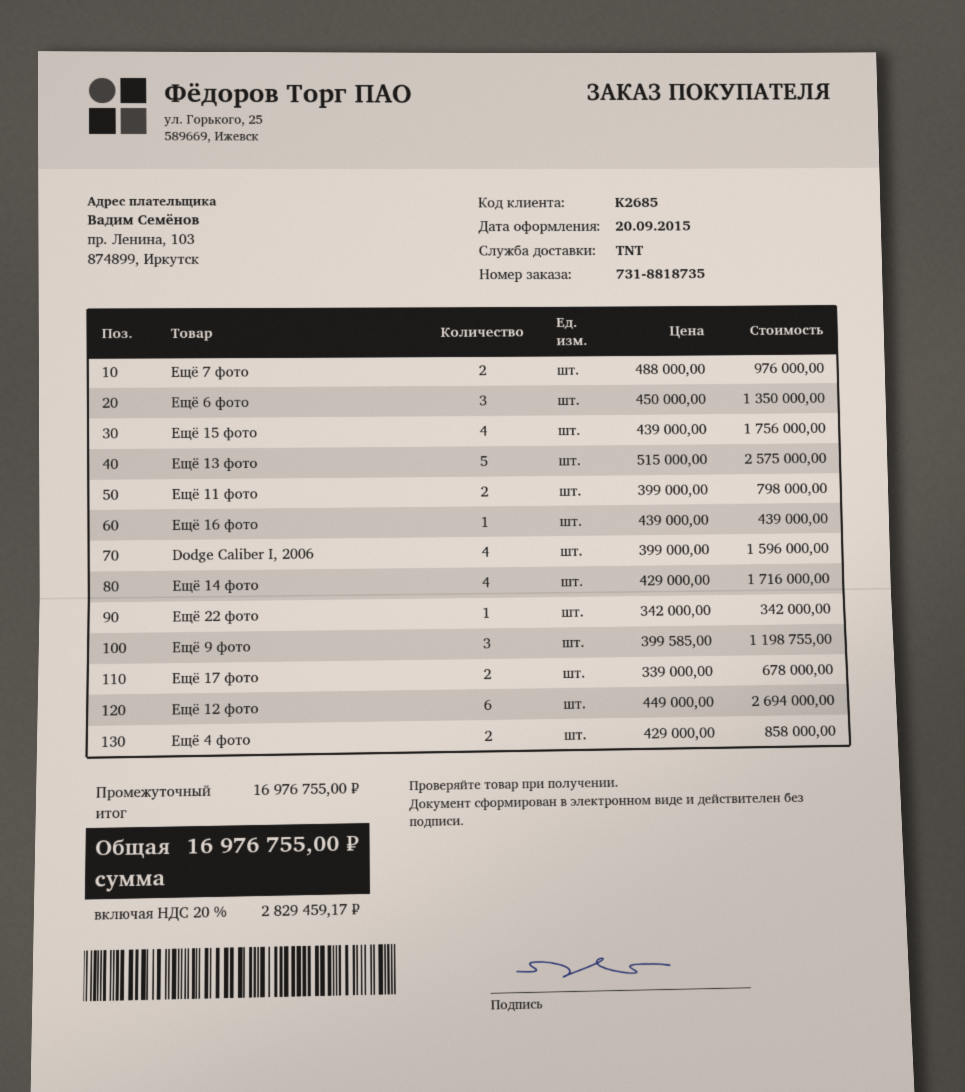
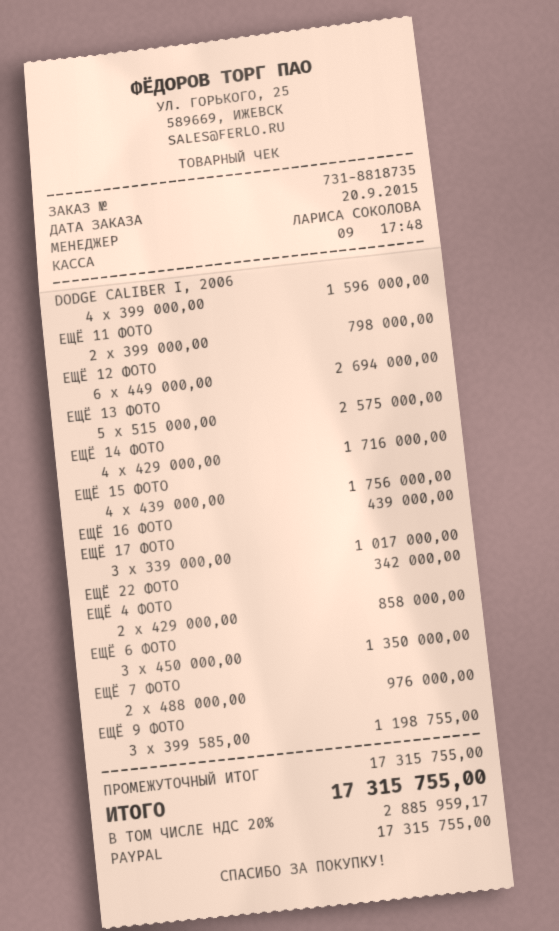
Ещё 17 фото: 2 x 339000.00 = 678000.00 -> 3 x 339000.00 = 1017000.00
subtotal: 16976755.00 -> 17315755.00
tax: 20% = 2829459.17 -> 20% = 2885959.17
total: 16976755.00 -> 17315755.00

